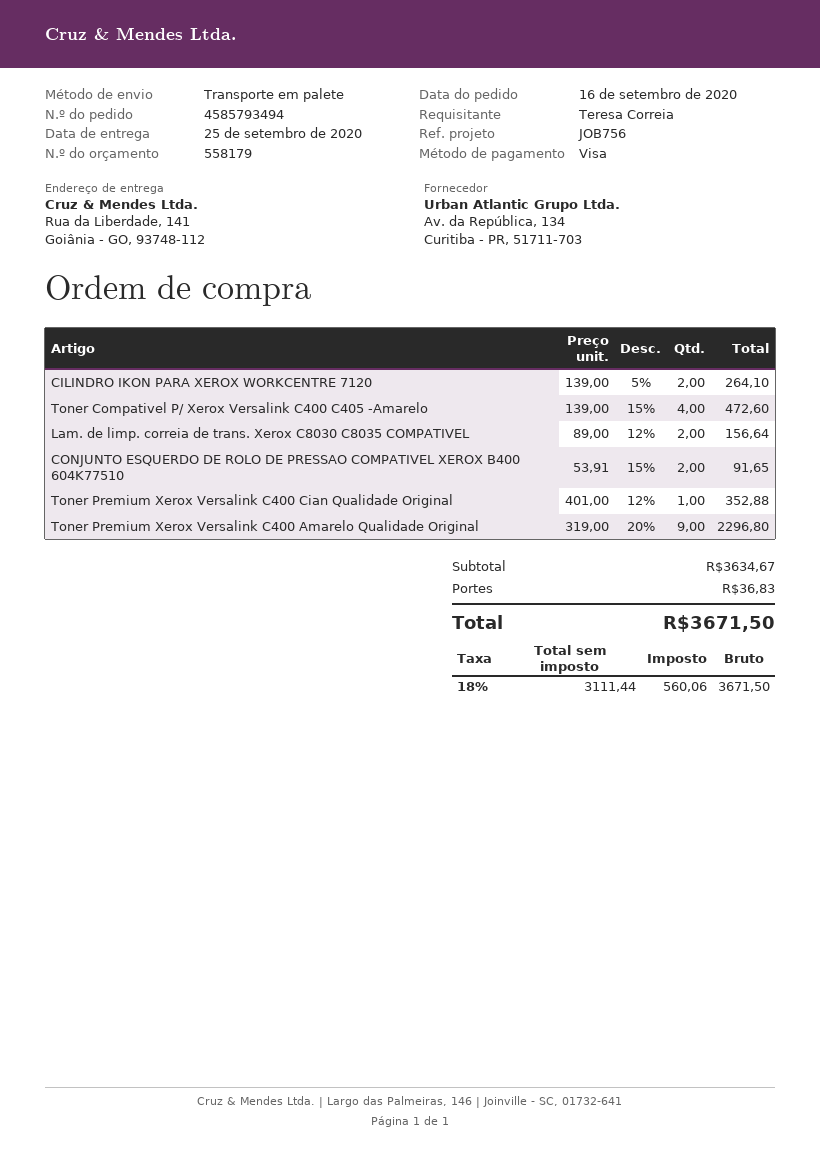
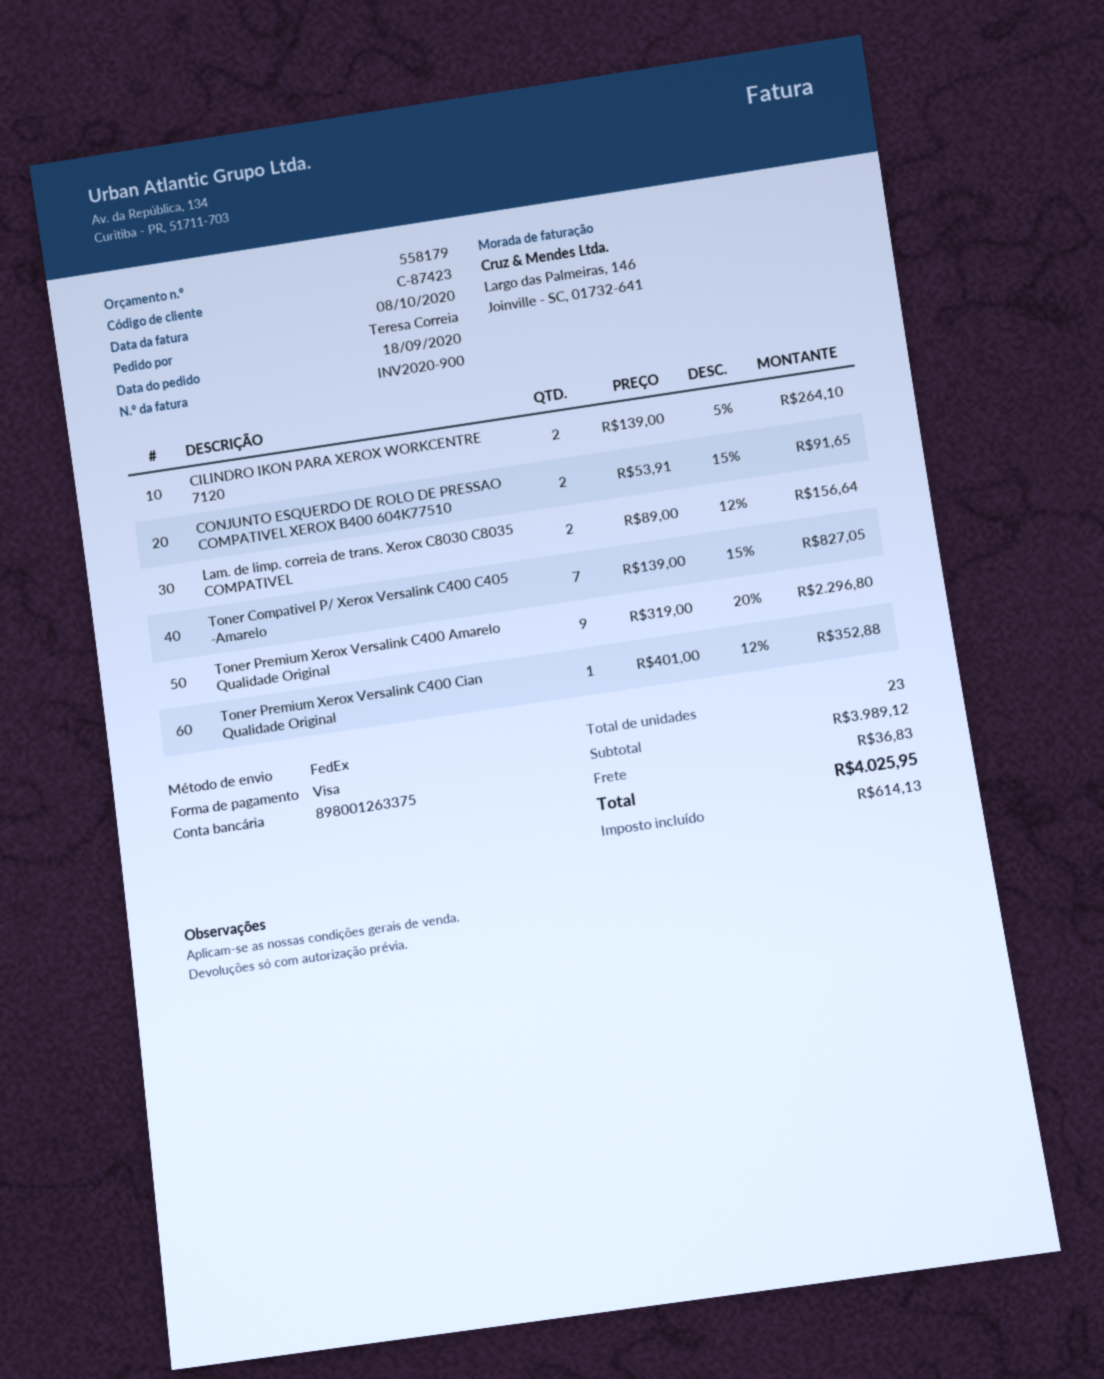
order date: 2020-09-16 -> 2020-09-18
shipping method: pallet freight -> FedEx
Toner Compativel P/ Xerox Versalink C400 C405 -Amarelo: 4 x 139.00 - 15% = 472.60 -> 7 x 139.00 - 15% = 827.05
subtotal: 3634.67 -> 3989.12
tax: 560.06 -> 614.13
total: 3671.50 -> 4025.95

